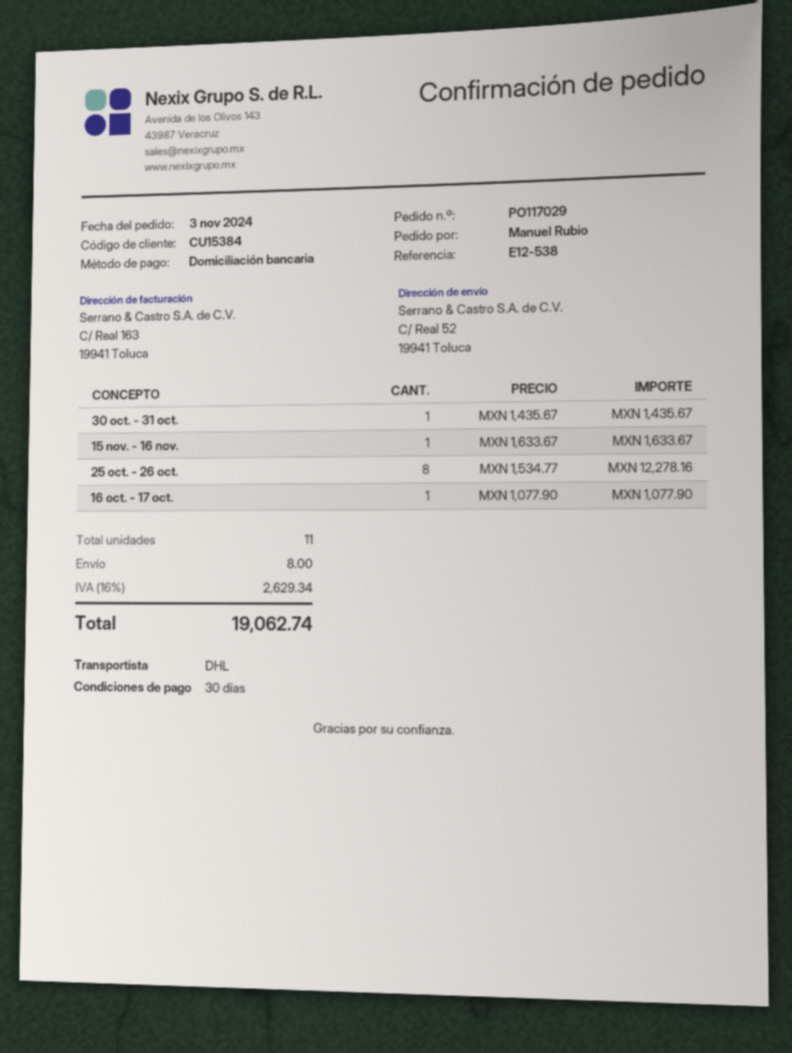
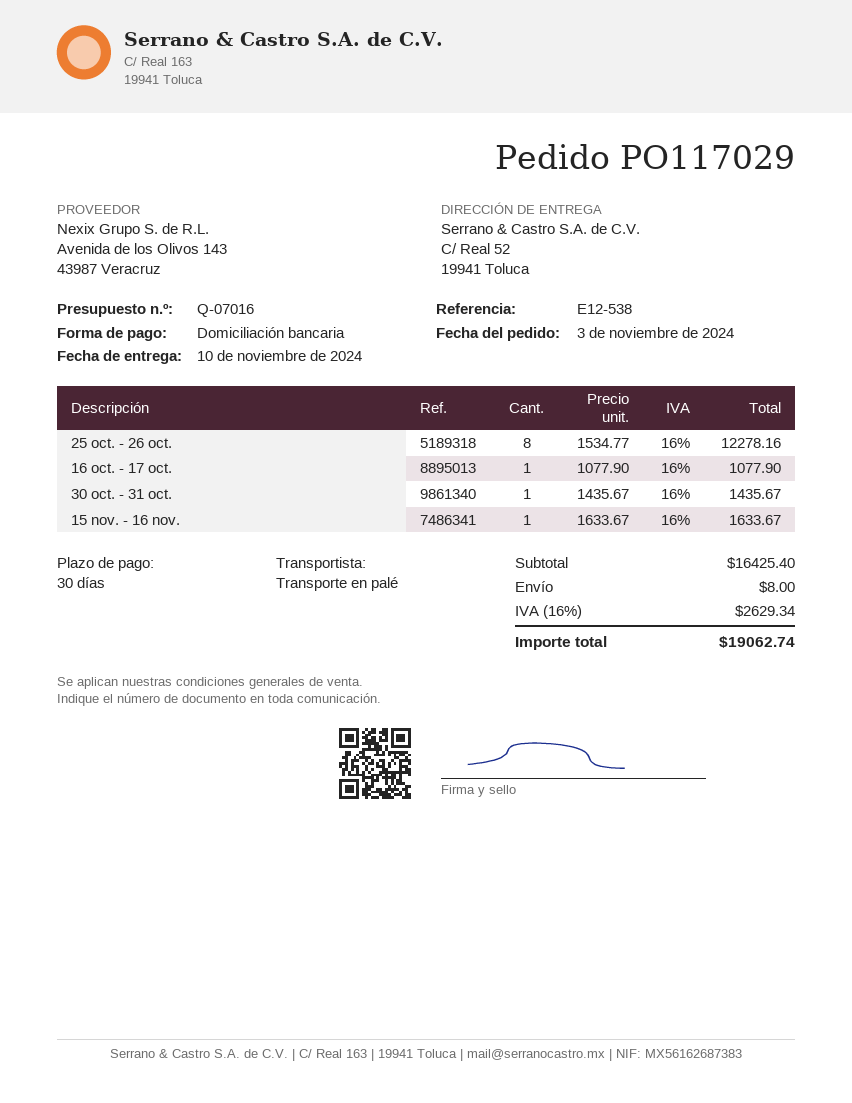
shipping method: DHL -> pallet freight

